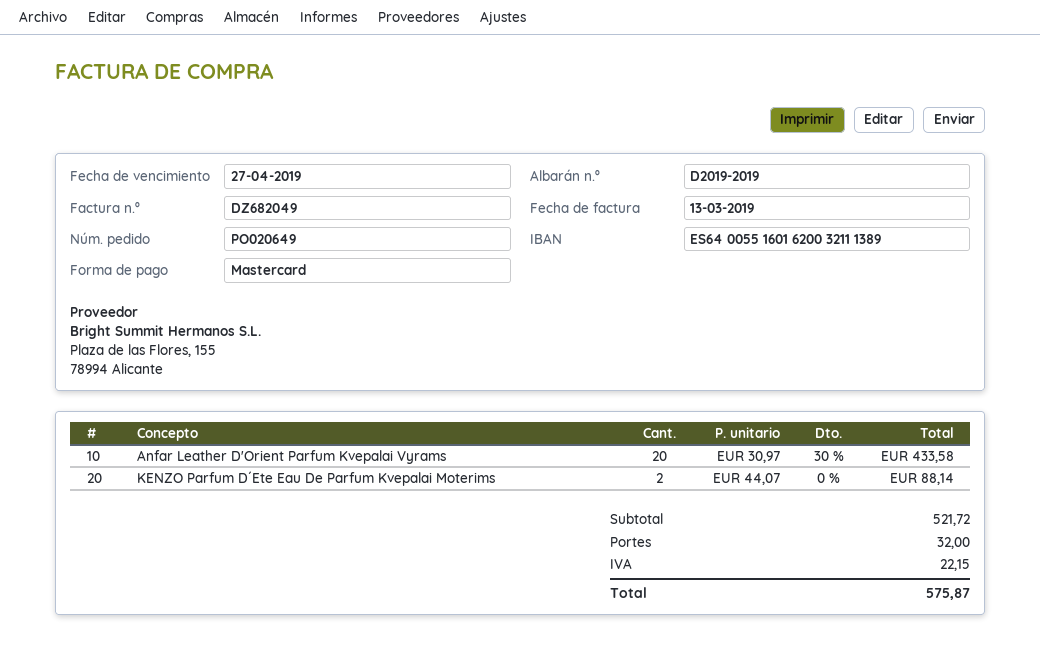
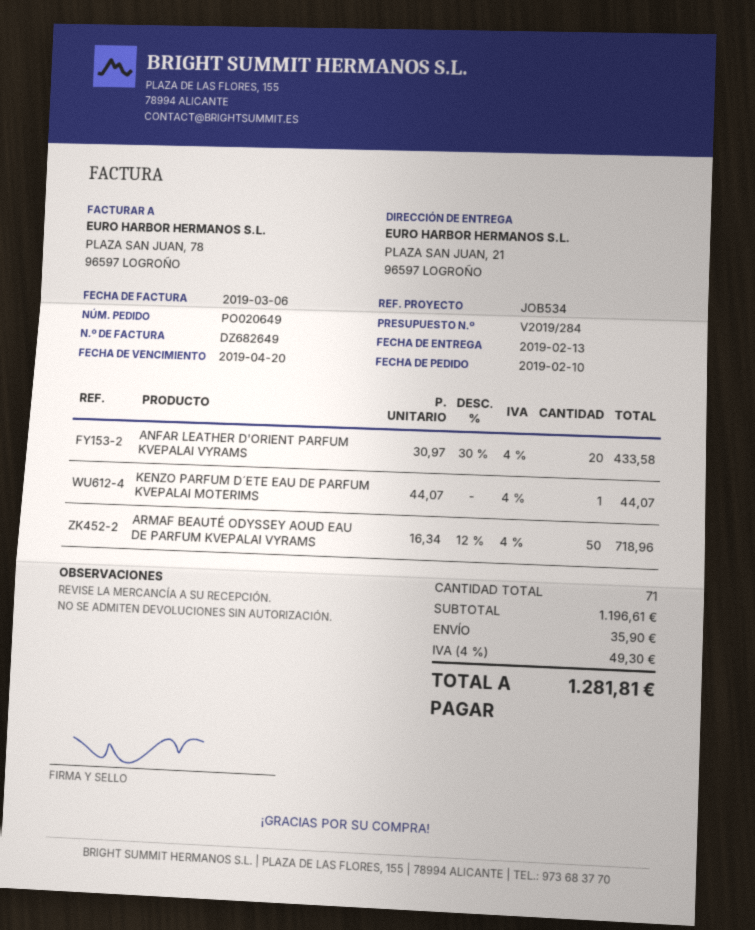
invoice number: DZ682049 -> DZ682649
invoice date: 2019-03-13 -> 2019-03-06
due date: 2019-04-27 -> 2019-04-20
KENZO Parfum D´Ete Eau De Parfum Kvepalai Moterims: 2 x 44.07 = 88.14 -> 1 x 44.07 = 44.07
ARMAF BEAUTÉ ODYSSEY AOUD EAU DE PARFUM KVEPALAI VYRAMS: none -> 50 x 16.34 - 12% = 718.96
subtotal: 521.72 -> 1196.61
shipping: 32.00 -> 35.90
tax: 22.15 -> 49.30
total: 575.87 -> 1281.81

